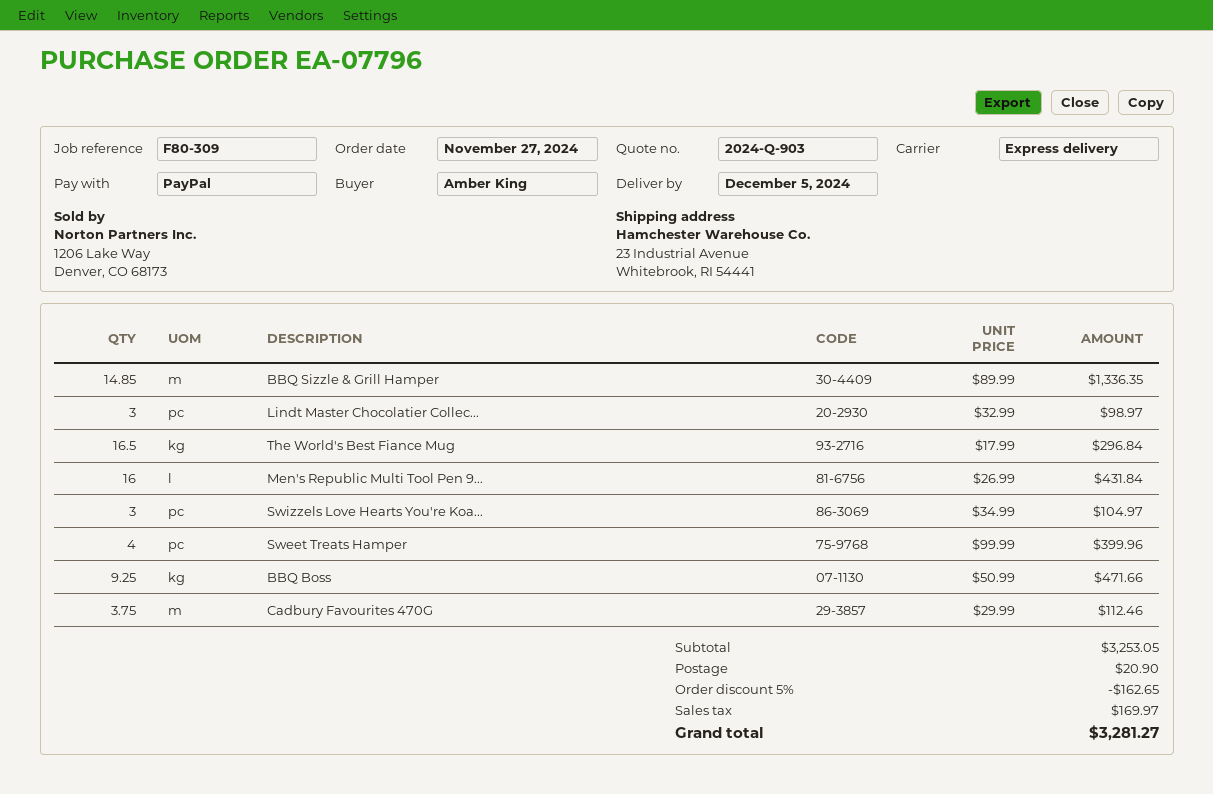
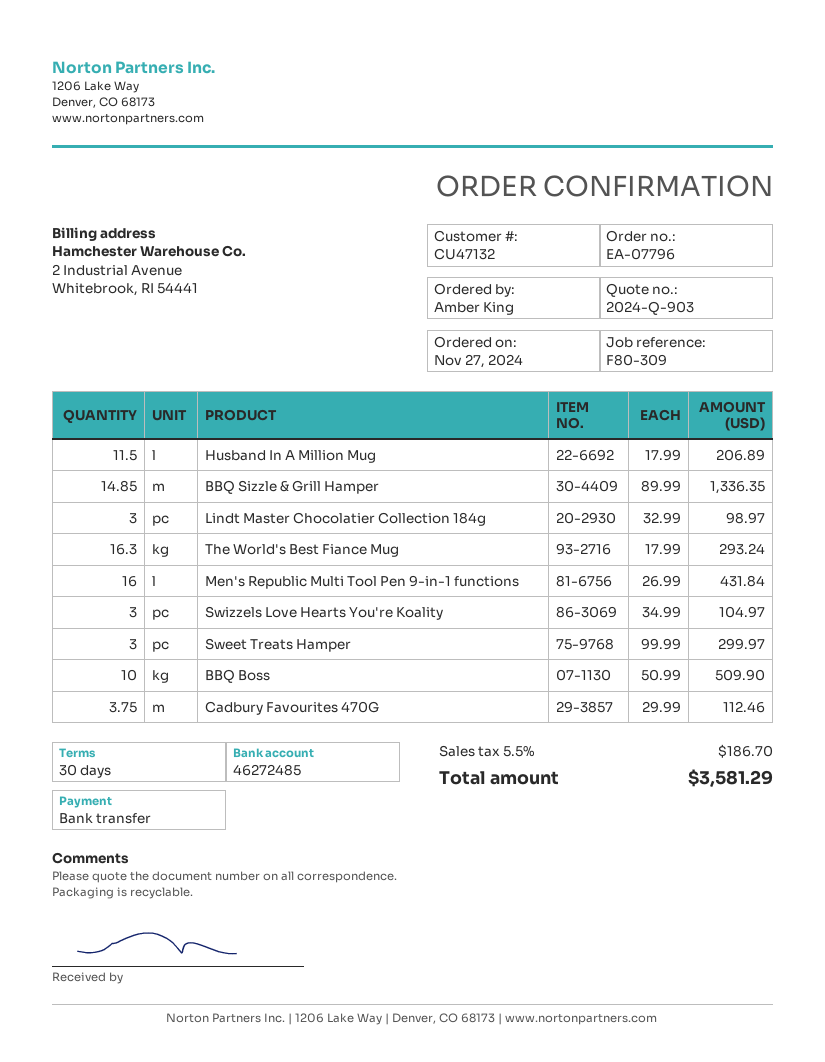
payment method: PayPal -> bank transfer
The World's Best Fiance Mug: 16.5 x 17.99 = 296.84 -> 16.3 x 17.99 = 293.24
Sweet Treats Hamper: 4 x 99.99 = 399.96 -> 3 x 99.99 = 299.97
BBQ Boss: 9.25 x 50.99 = 471.66 -> 10 x 50.99 = 509.90
Husband In A Million Mug: none -> 11.5 x 17.99 = 206.89
discount: 5% = 162.65 -> none
shipping: 20.90 -> none
tax: 169.97 -> 186.70
total: 3281.27 -> 3581.29

